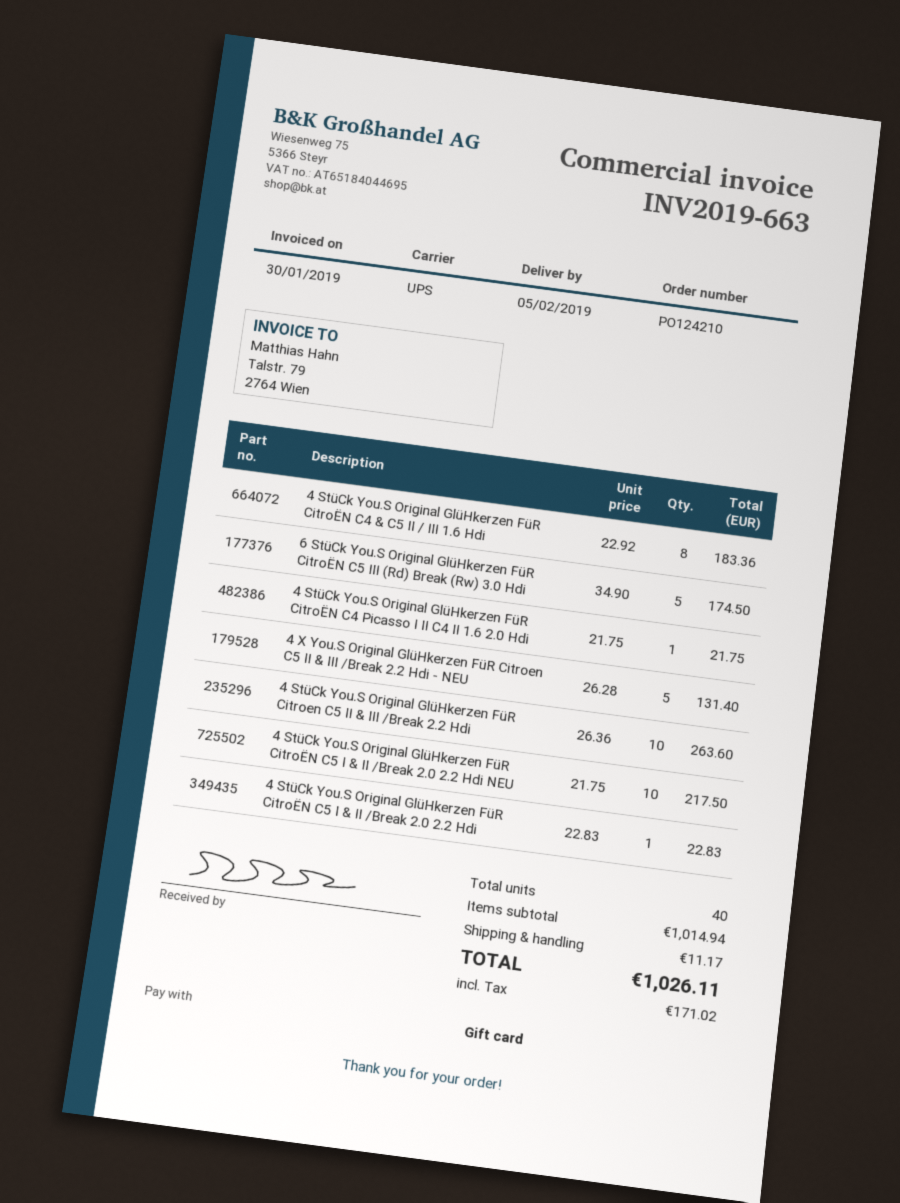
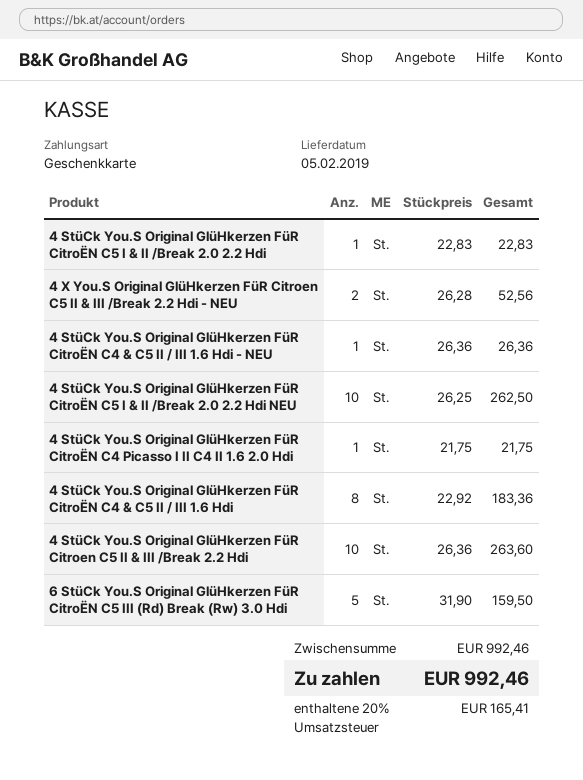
6 StüCk You.S Original GlüHkerzen FüR CitroËN C5 III (Rd) Break (Rw) 3.0 Hdi: 5 x 34.90 = 174.50 -> 5 x 31.90 = 159.50
4 X You.S Original GlüHkerzen FüR Citroen C5 II & III /Break 2.2 Hdi - NEU: 5 x 26.28 = 131.40 -> 2 x 26.28 = 52.56
4 StüCk You.S Original GlüHkerzen FüR CitroËN C5 I & II /Break 2.0 2.2 Hdi NEU: 10 x 21.75 = 217.50 -> 10 x 26.25 = 262.50
4 StüCk You.S Original GlüHkerzen FüR CitroËN C4 & C5 II / III 1.6 Hdi - NEU: none -> 1 x 26.36 = 26.36
subtotal: 1014.94 -> 992.46
shipping: 11.17 -> none
tax: 171.02 -> 165.41
total: 1026.11 -> 992.46

